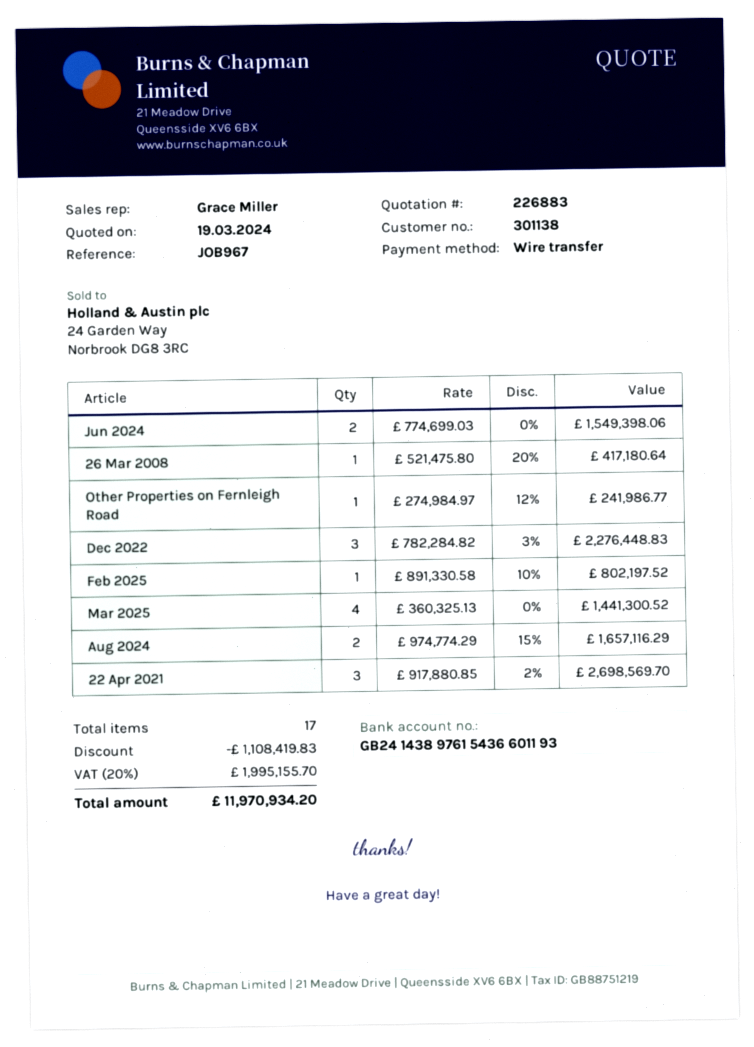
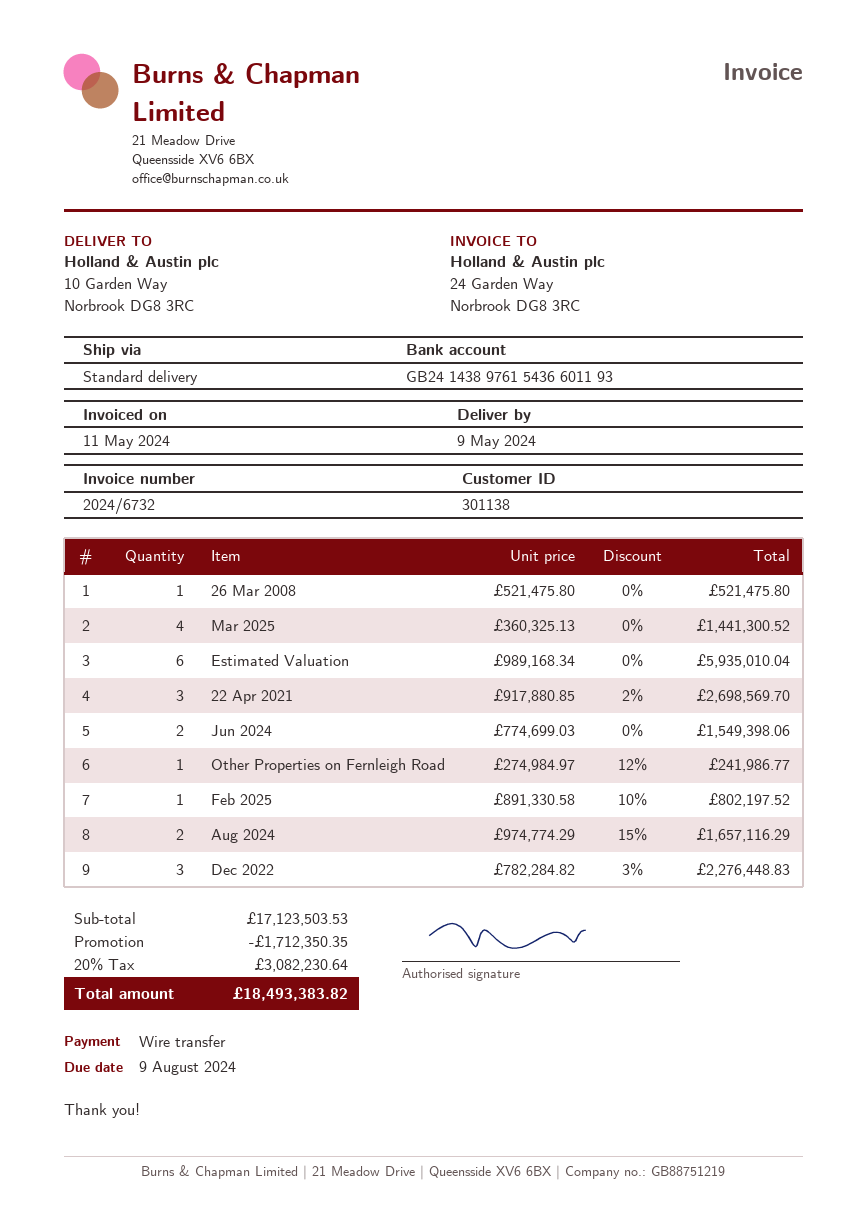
26 Mar 2008: 1 x 521475.80 - 20% = 417180.64 -> 1 x 521475.80 = 521475.80
Estimated Valuation: none -> 6 x 989168.34 = 5935010.04
discount: 1108419.83 -> 1712350.35
tax: 20% = 1995155.70 -> 20% = 3082230.64
total: 11970934.20 -> 18493383.82

